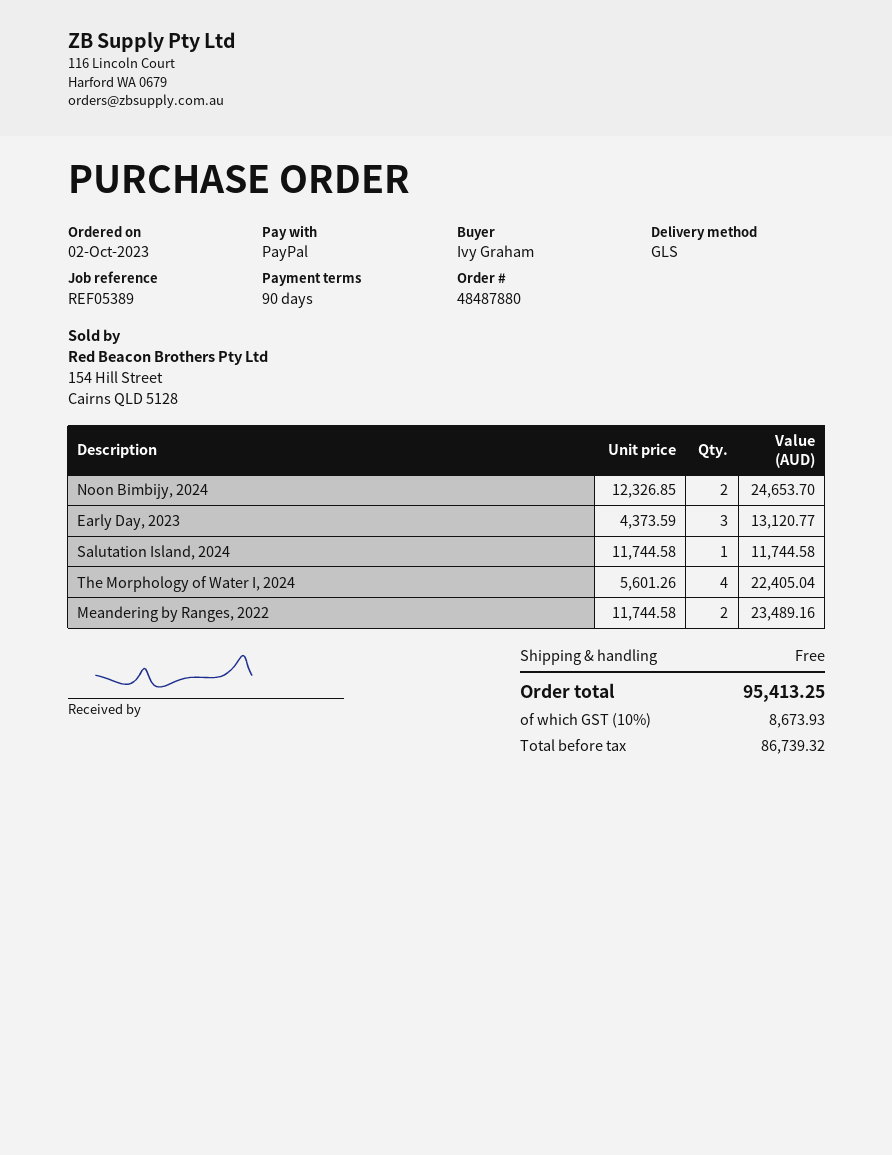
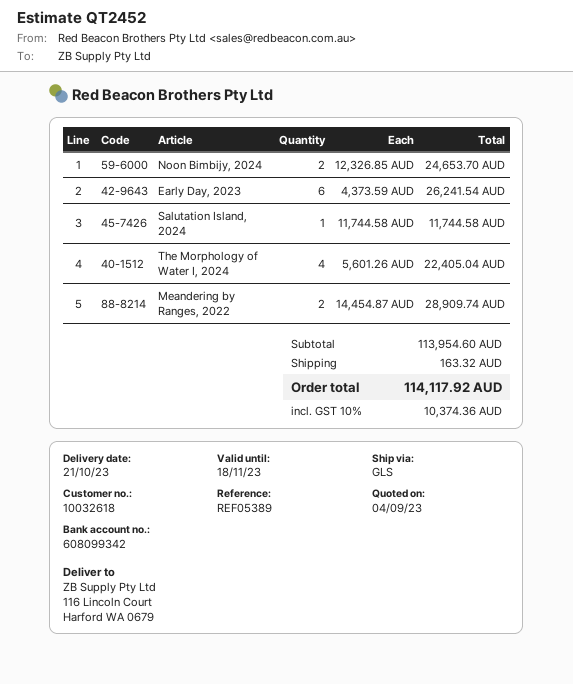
Early Day, 2023: 3 x 4373.59 = 13120.77 -> 6 x 4373.59 = 26241.54
Meandering by Ranges, 2022: 2 x 11744.58 = 23489.16 -> 2 x 14454.87 = 28909.74
shipping: 0.00 -> 163.32
tax: 10% = 8673.93 -> 10% = 10374.36
total: 95413.25 -> 114117.92

